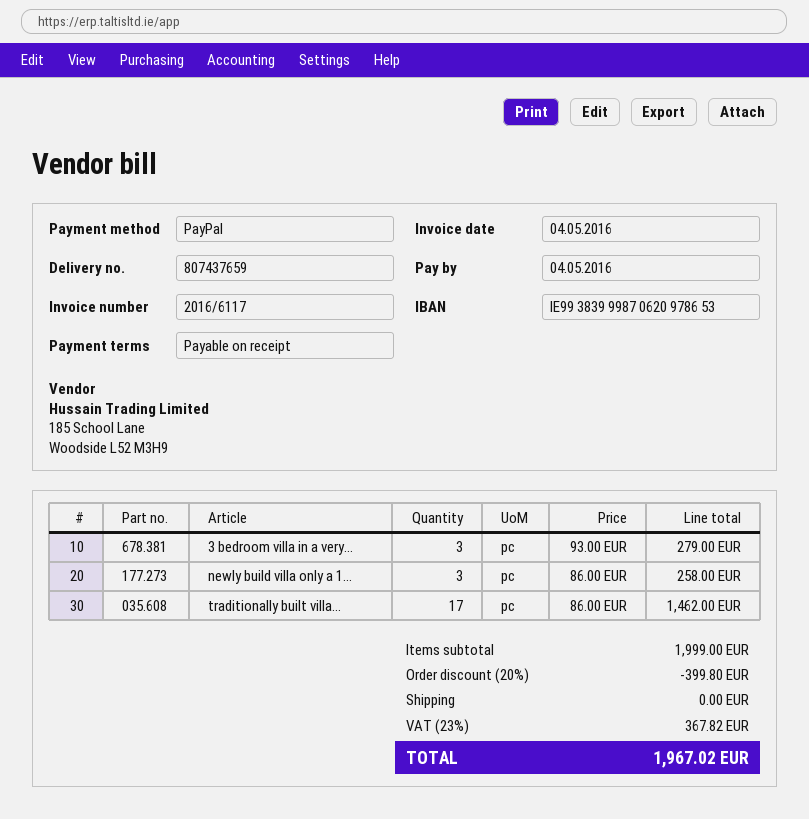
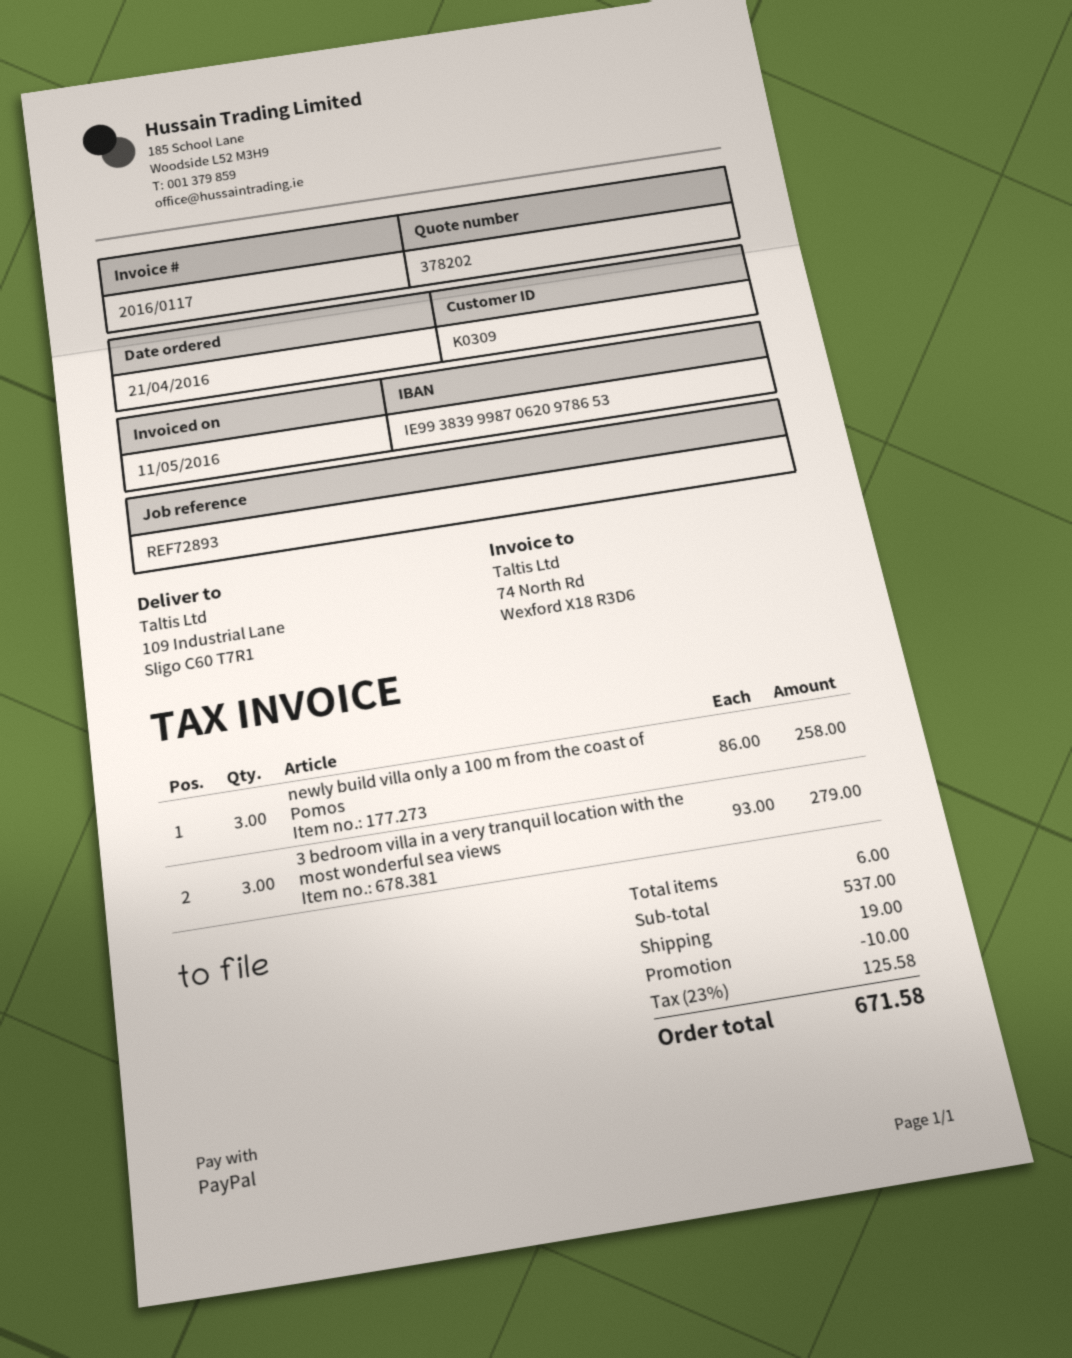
invoice number: 2016/6117 -> 2016/0117
invoice date: 2016-05-04 -> 2016-05-11
traditionally built villa...: 17 x 86.00 = 1462.00 -> none
subtotal: 1999.00 -> 537.00
discount: 399.80 -> 10.00
shipping: 0.00 -> 19.00
tax: 23% = 367.82 -> 23% = 125.58
total: 1967.02 -> 671.58

